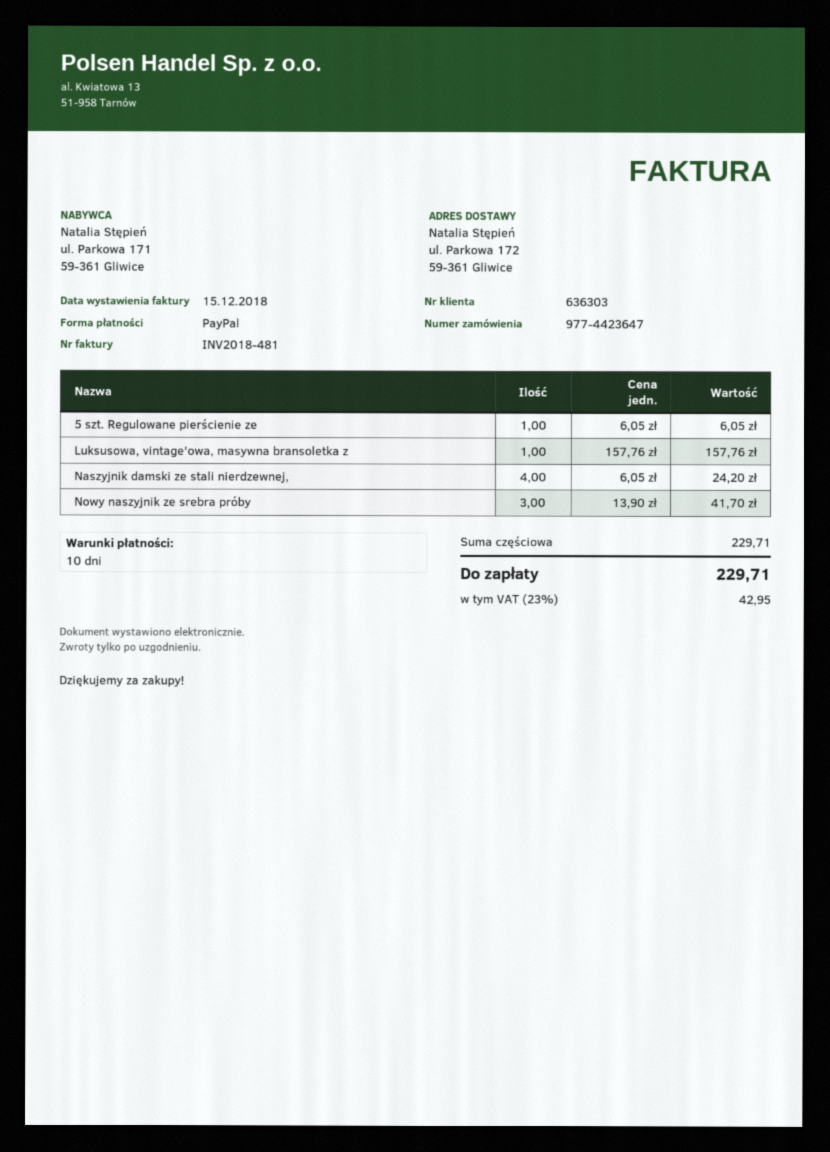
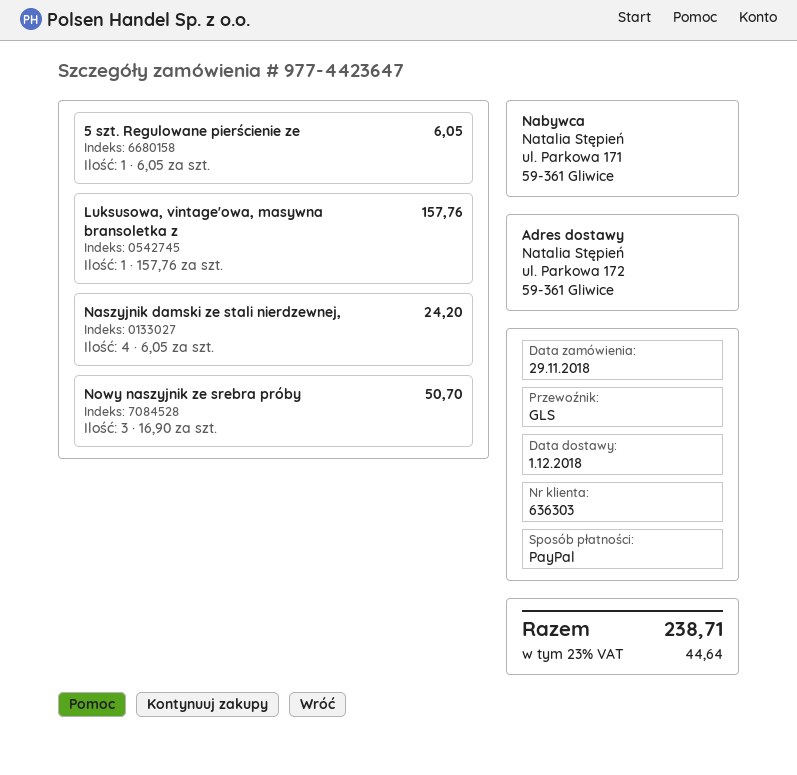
Nowy naszyjnik ze srebra próby: 3 x 13.90 = 41.70 -> 3 x 16.90 = 50.70
tax: 23% = 42.95 -> 23% = 44.64
total: 229.71 -> 238.71

